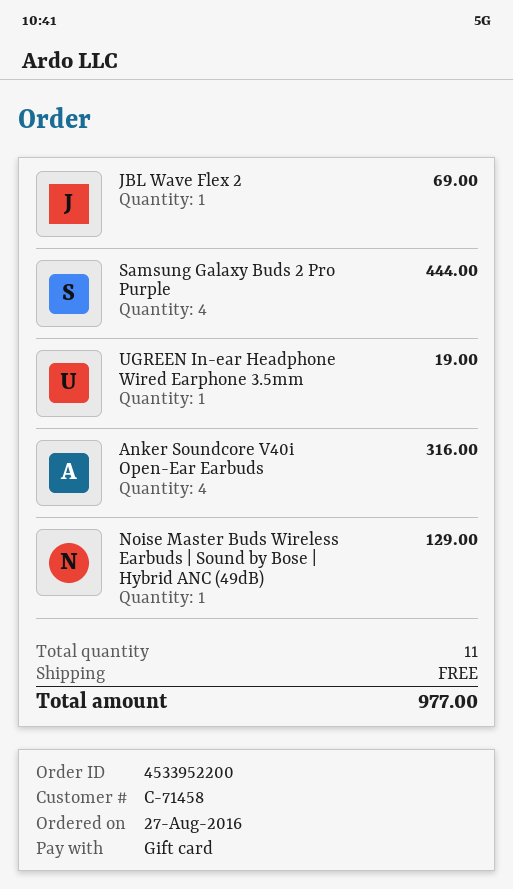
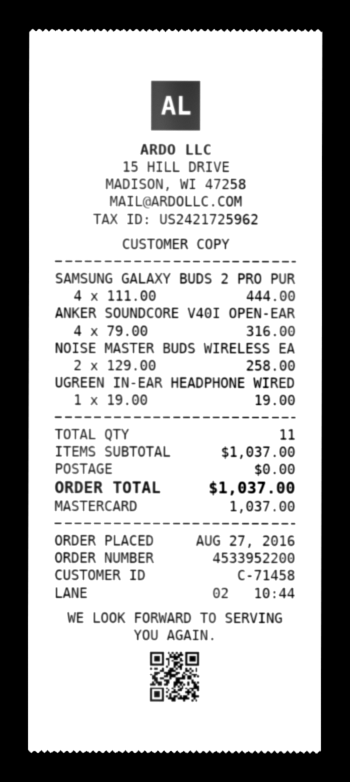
payment method: gift card -> Mastercard
JBL Wave Flex 2: 1 for 69.00 -> none
Noise Master Buds Wireless Earbuds | Sound by Bose | Hybrid ANC (49dB): 1 for 129.00 -> 2 for 258.00
total: 977.00 -> 1037.00

